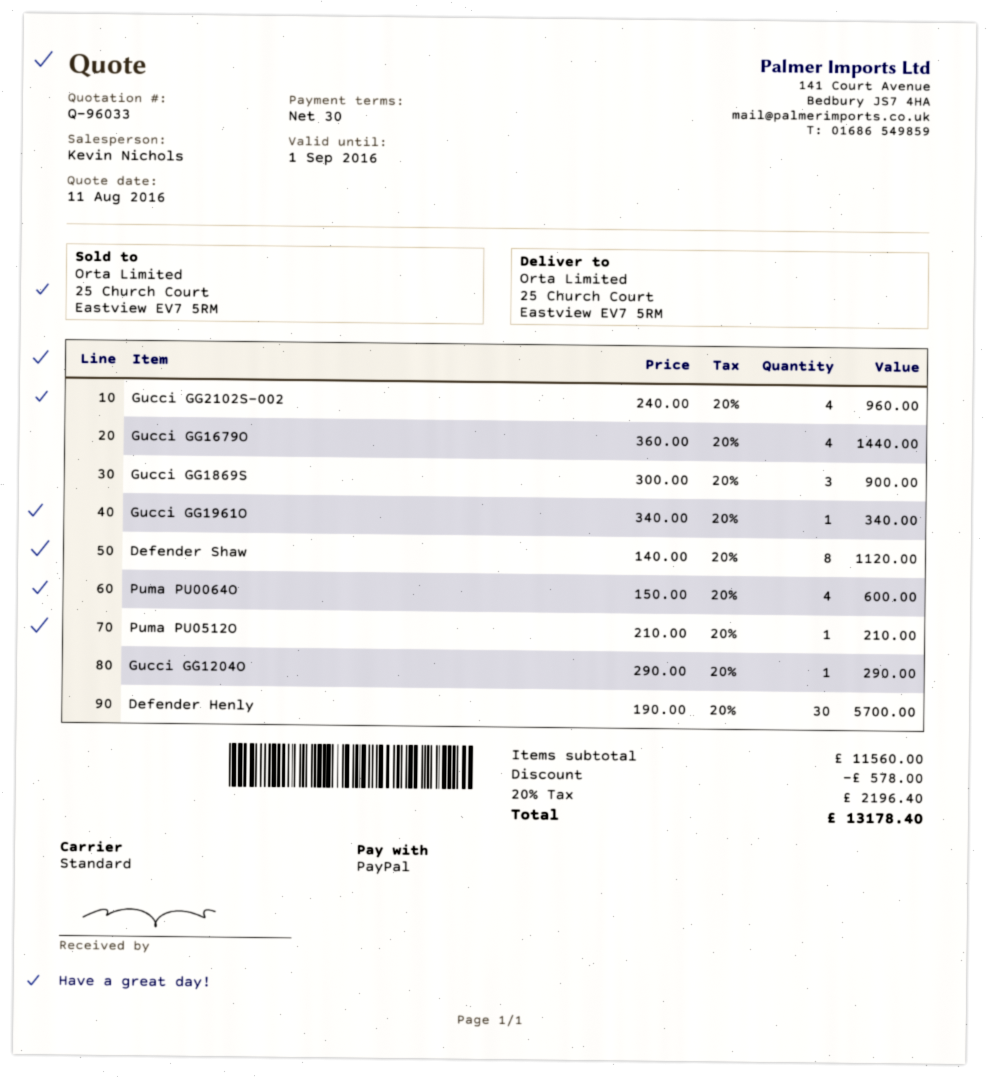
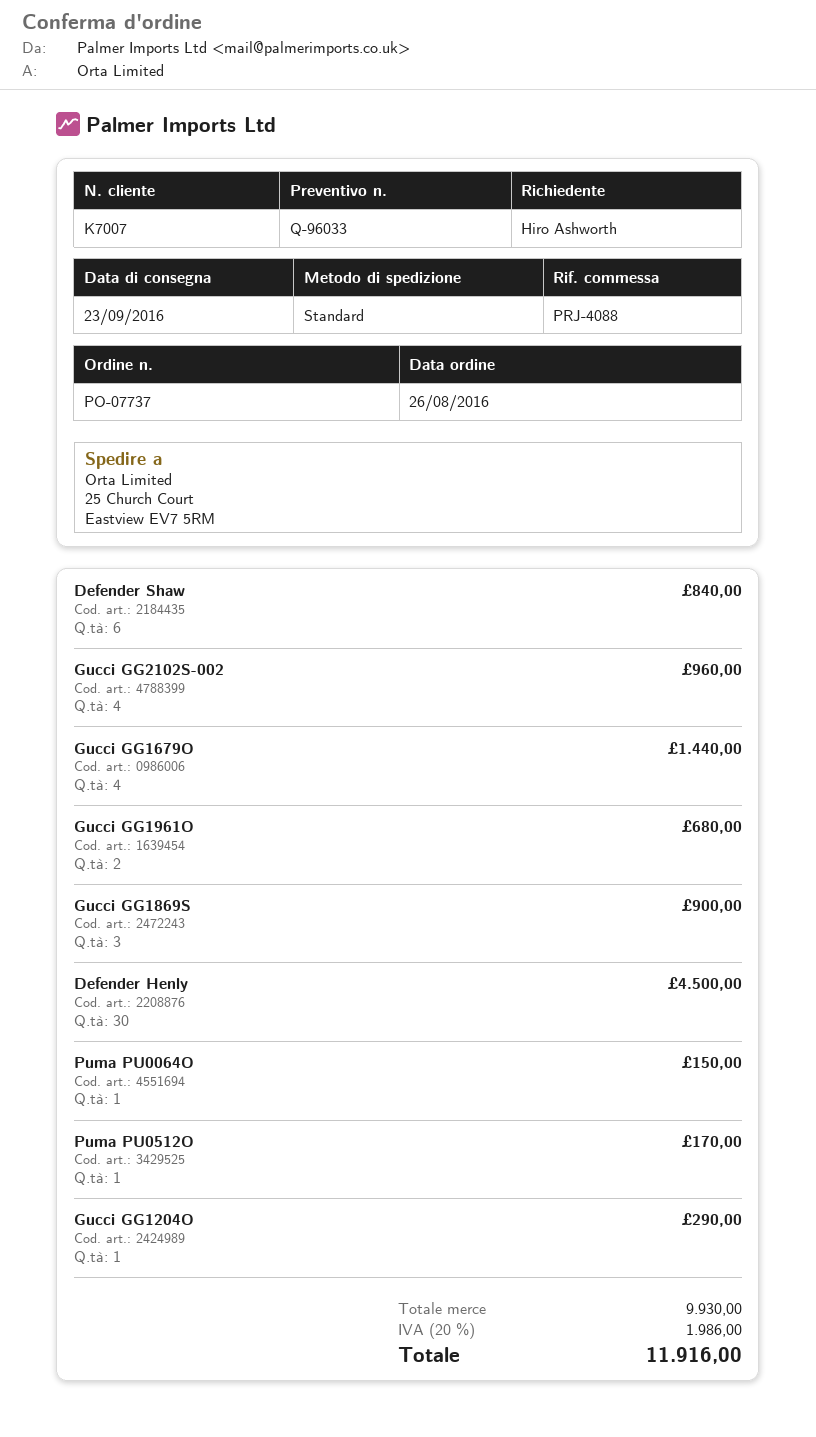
Gucci GG1961O: 1 for 340.00 -> 2 for 680.00
Defender Shaw: 8 for 1120.00 -> 6 for 840.00
Puma PU0064O: 4 for 600.00 -> 1 for 150.00
Puma PU0512O: 1 for 210.00 -> 1 for 170.00
Defender Henly: 30 for 5700.00 -> 30 for 4500.00
subtotal: 11560.00 -> 9930.00
discount: 578.00 -> none
tax: 20% = 2196.40 -> 20% = 1986.00
total: 13178.40 -> 11916.00

